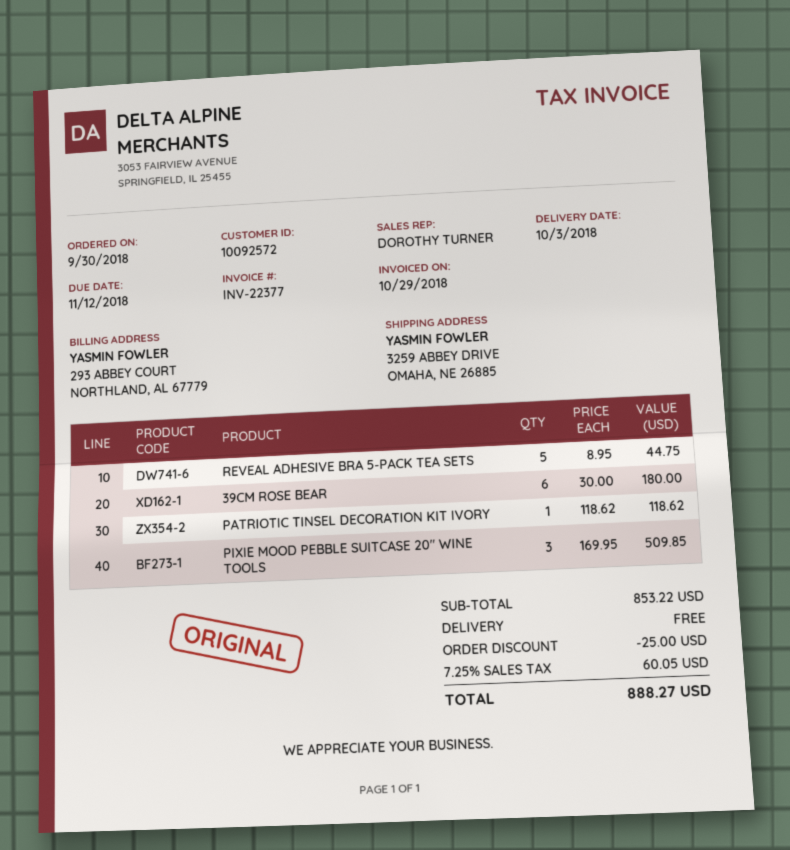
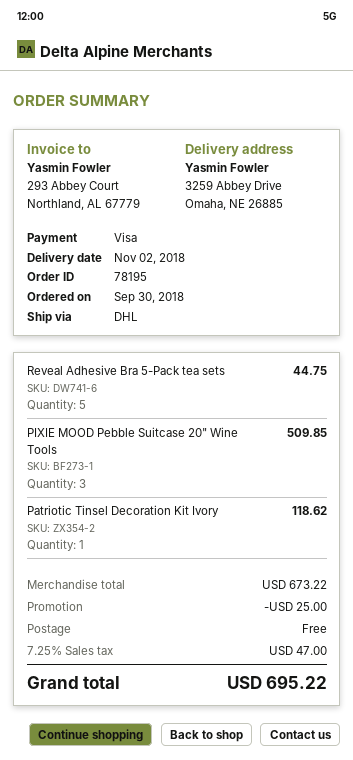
delivery date: 2018-10-03 -> 2018-11-02
39CM ROSE BEAR: 6 for 180.00 -> none
subtotal: 853.22 -> 673.22
tax: 7.25% = 60.05 -> 7.25% = 47.00
total: 888.27 -> 695.22

